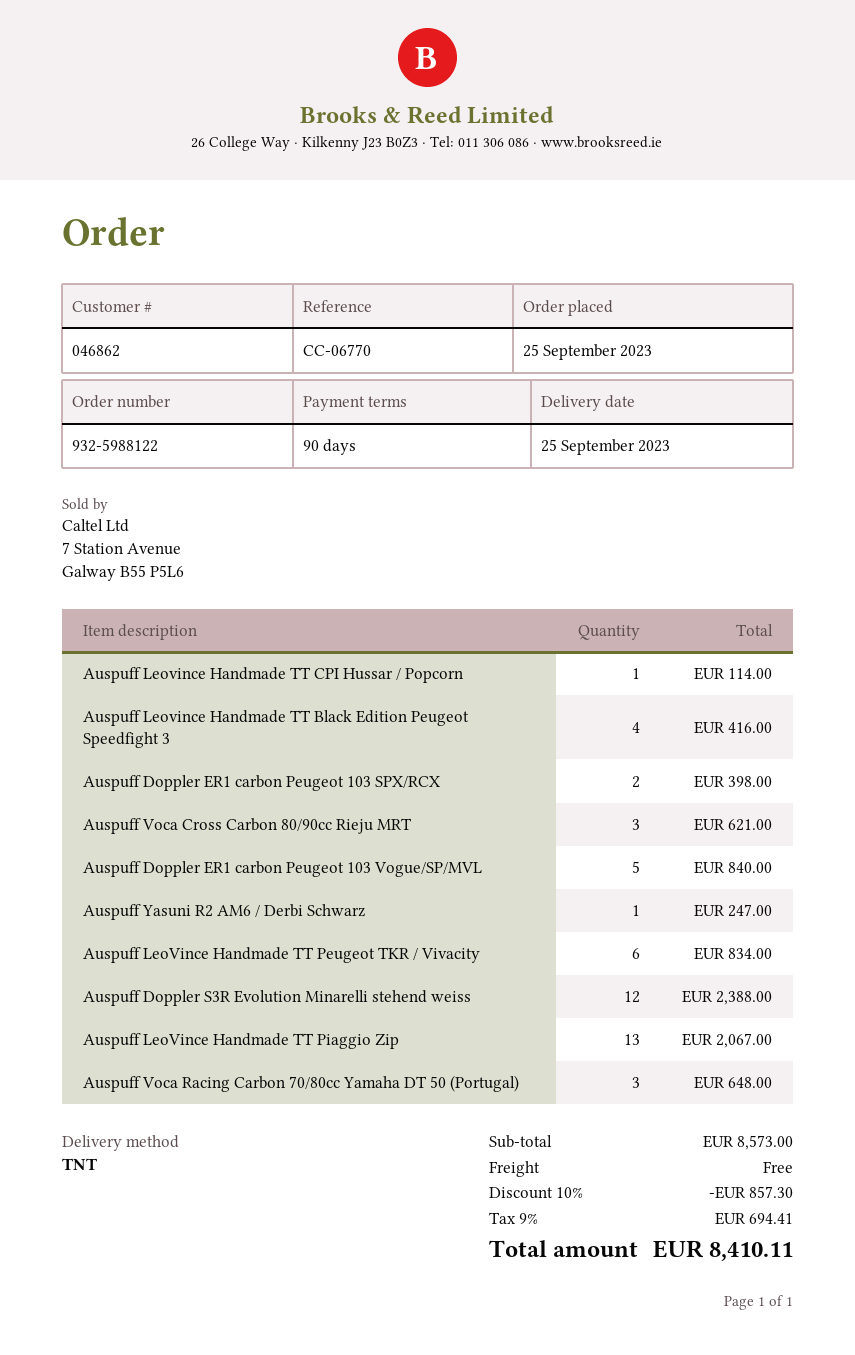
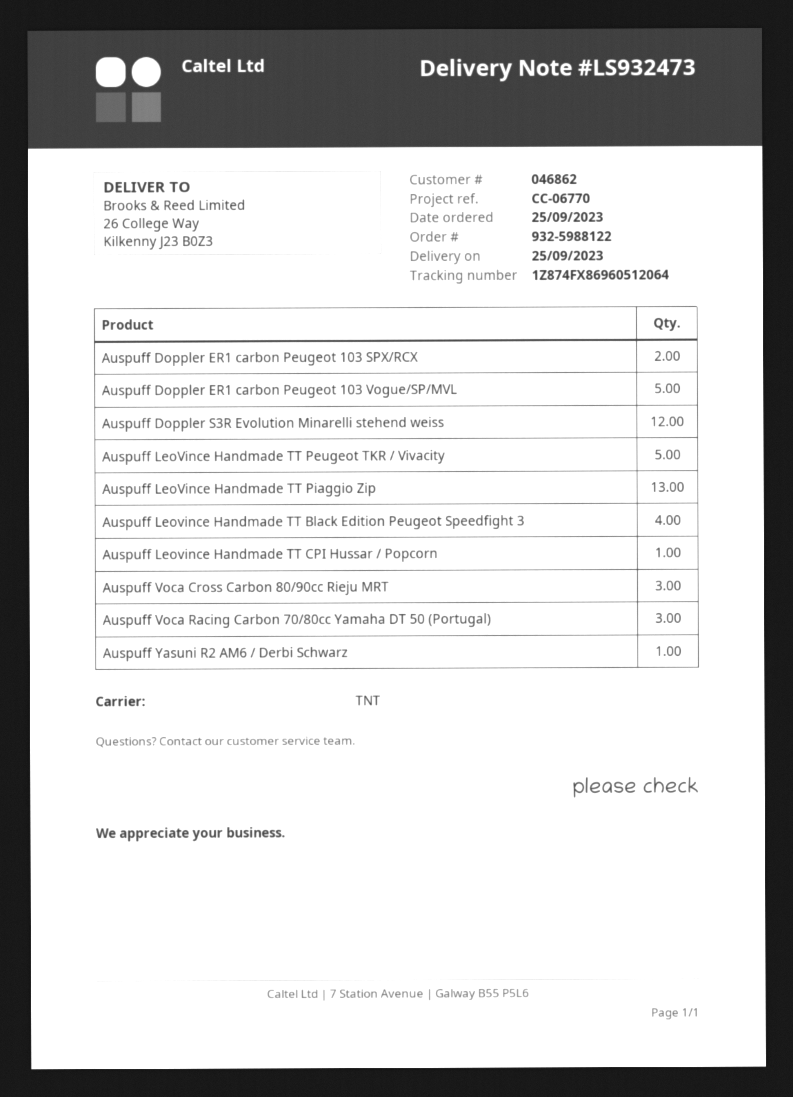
Auspuff LeoVince Handmade TT Peugeot TKR / Vivacity: 6 -> 5

